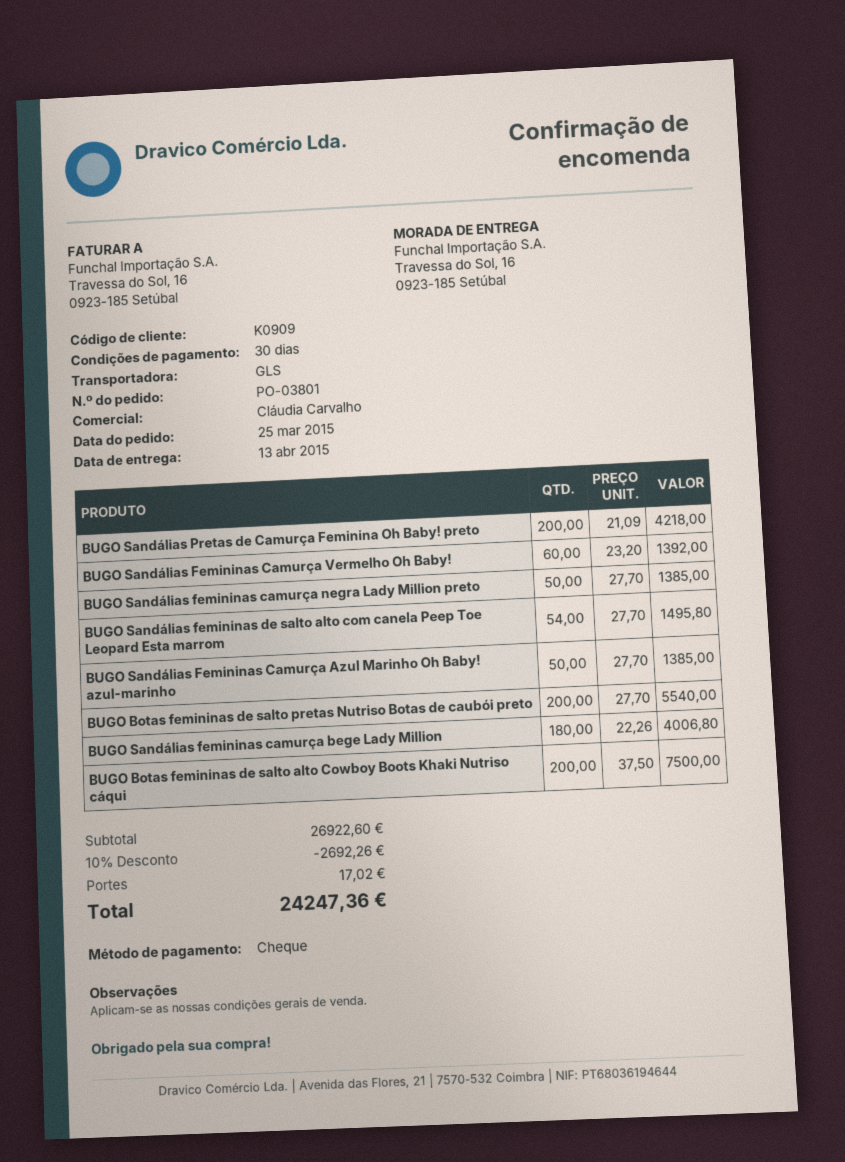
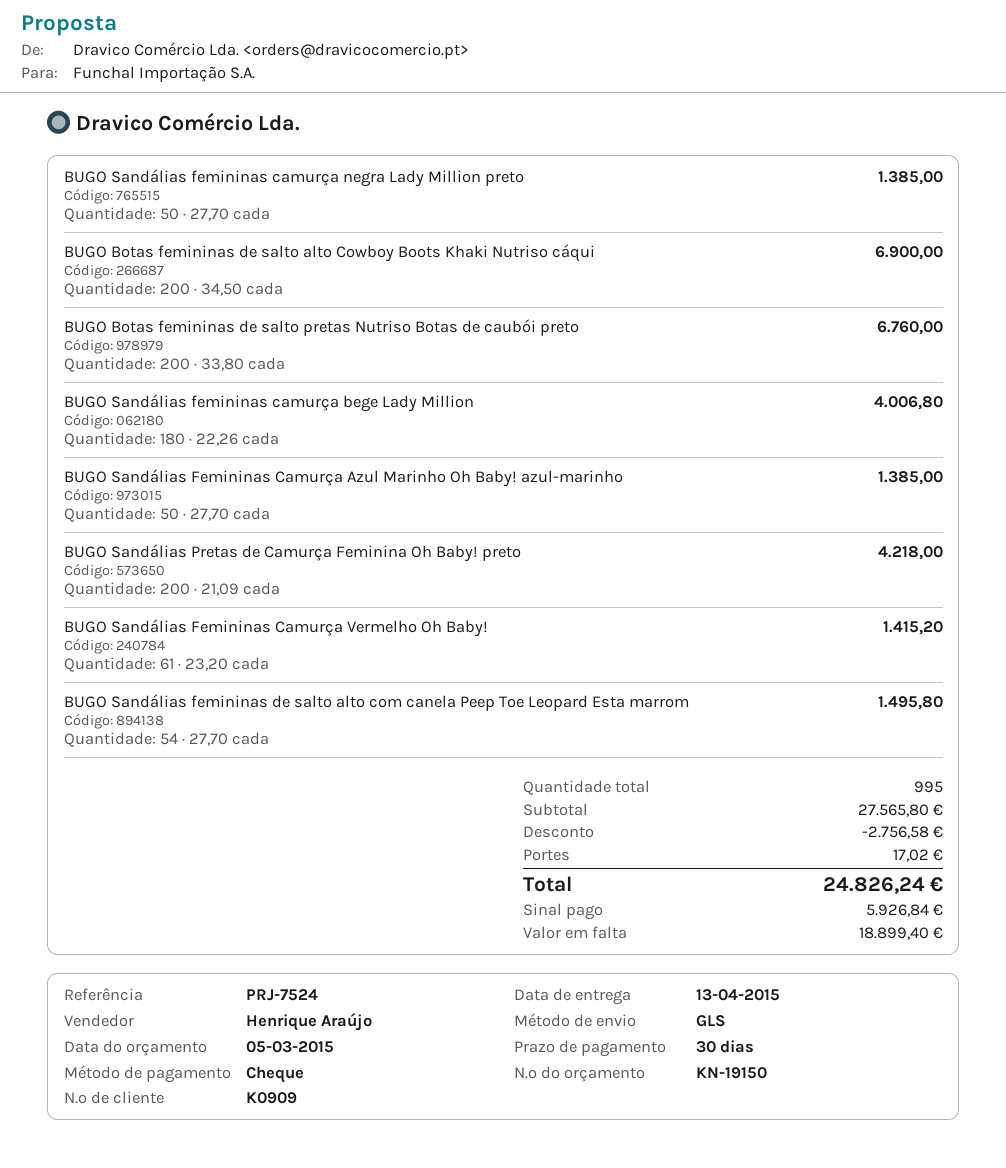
sales rep: Cláudia Carvalho -> Henrique Araújo
BUGO Sandálias Femininas Camurça Vermelho Oh Baby!: 60 x 23.20 = 1392.00 -> 61 x 23.20 = 1415.20
BUGO Botas femininas de salto pretas Nutriso Botas de caubói preto: 200 x 27.70 = 5540.00 -> 200 x 33.80 = 6760.00
BUGO Botas femininas de salto alto Cowboy Boots Khaki Nutriso cáqui: 200 x 37.50 = 7500.00 -> 200 x 34.50 = 6900.00
subtotal: 26922.60 -> 27565.80
discount: 2692.26 -> 2756.58
total: 24247.36 -> 24826.24

